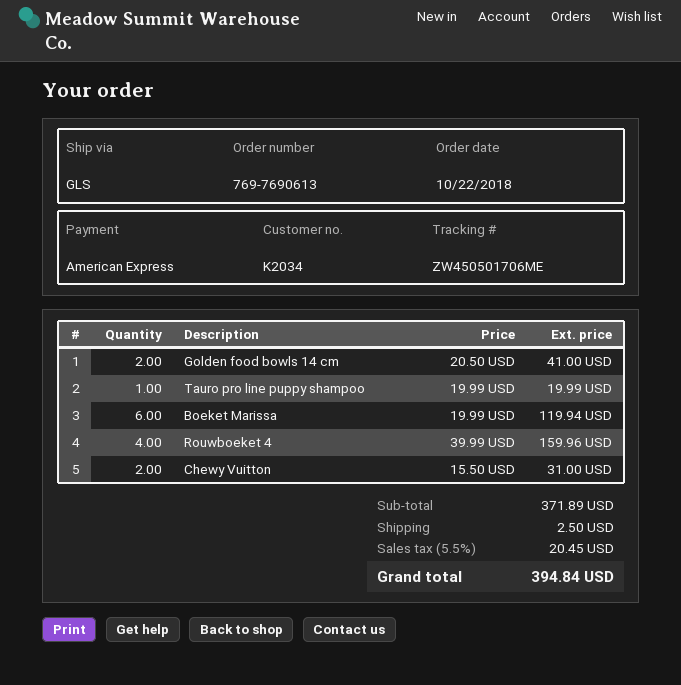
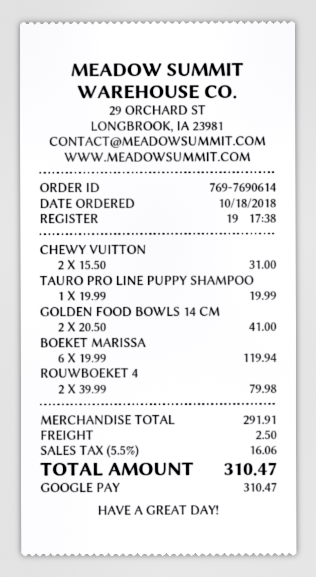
order number: 769-7690613 -> 769-7690614
order date: 2018-10-22 -> 2018-10-18
payment method: American Express -> Google Pay
Rouwboeket 4: 4 x 39.99 = 159.96 -> 2 x 39.99 = 79.98
subtotal: 371.89 -> 291.91
tax: 5.5% = 20.45 -> 5.5% = 16.06
total: 394.84 -> 310.47

